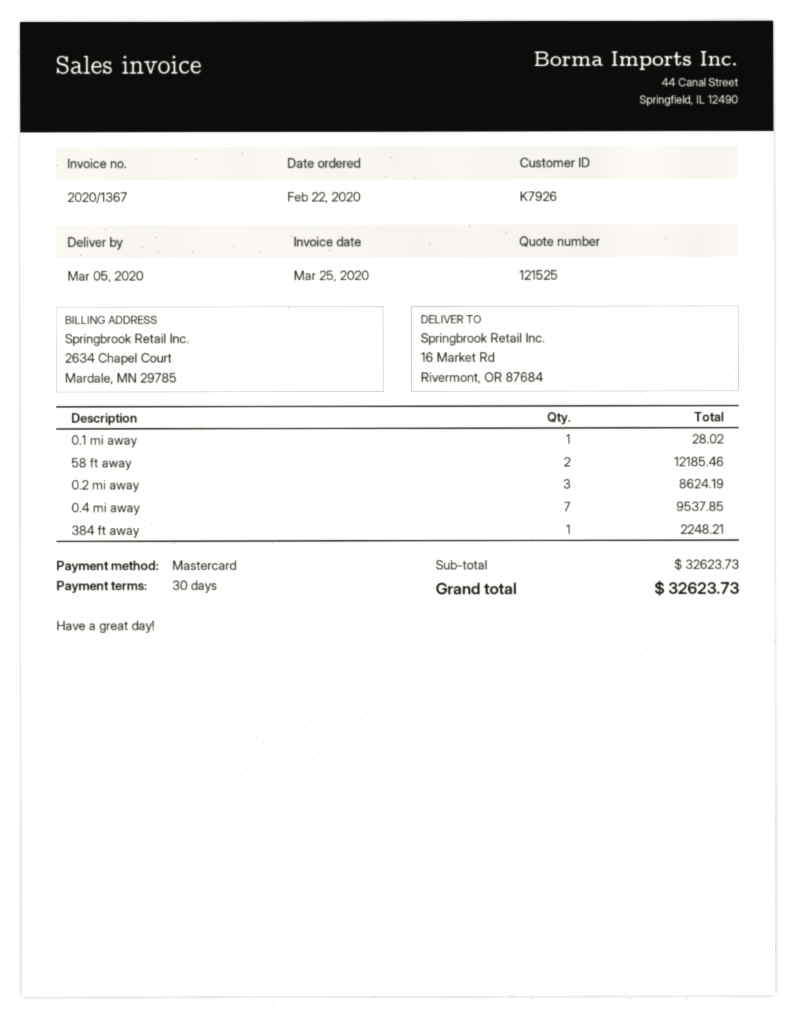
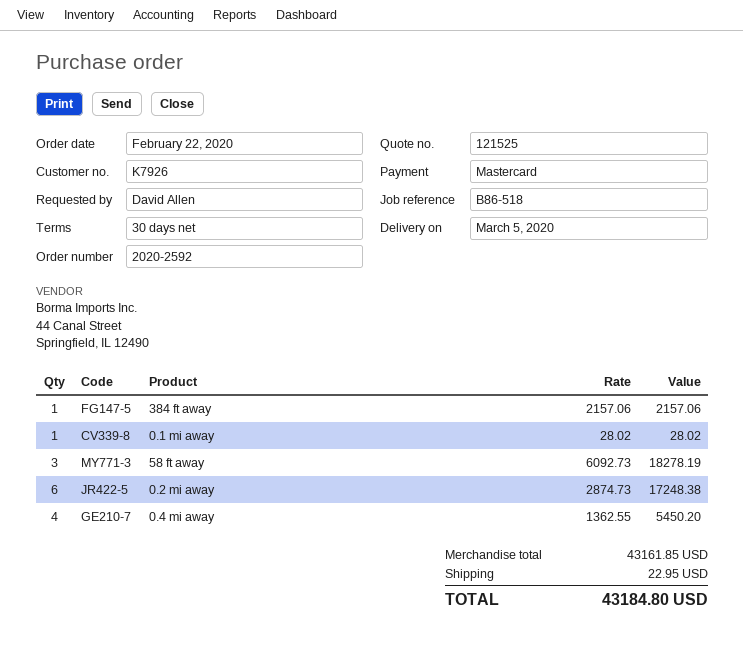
58 ft away: 2 for 12185.46 -> 3 for 18278.19
0.2 mi away: 3 for 8624.19 -> 6 for 17248.38
0.4 mi away: 7 for 9537.85 -> 4 for 5450.20
384 ft away: 1 for 2248.21 -> 1 for 2157.06
subtotal: 32623.73 -> 43161.85
shipping: none -> 22.95
total: 32623.73 -> 43184.80

